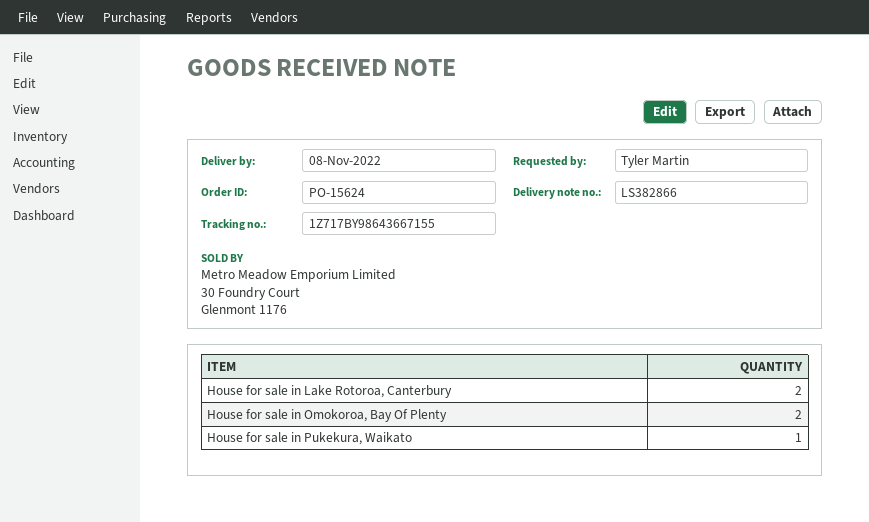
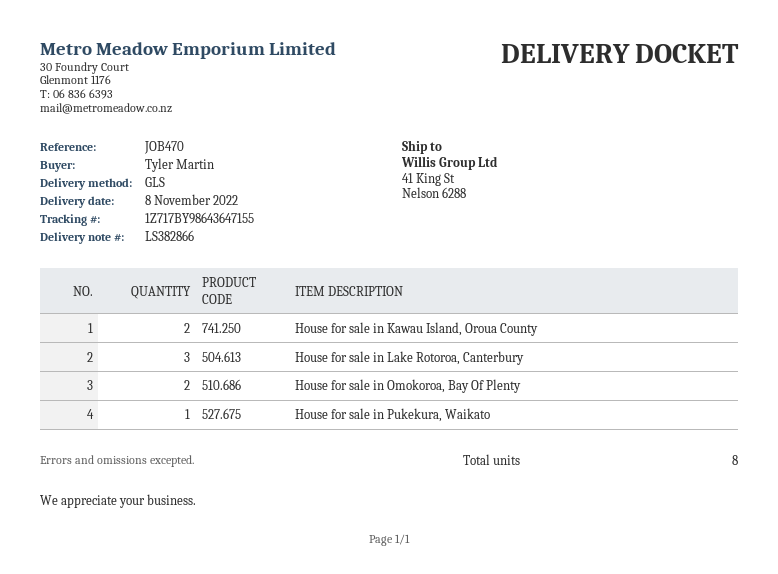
tracking number: 1Z717BY98643667155 -> 1Z717BY98643647155
House for sale in Lake Rotoroa, Canterbury: 2 -> 3
House for sale in Kawau Island, Oroua County: none -> 2

